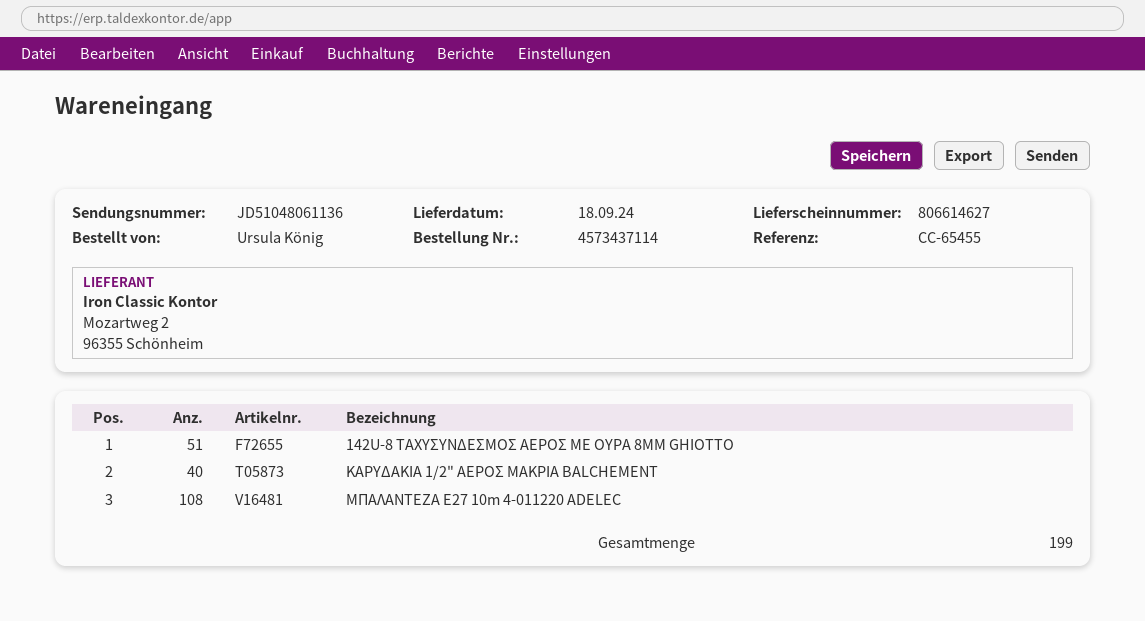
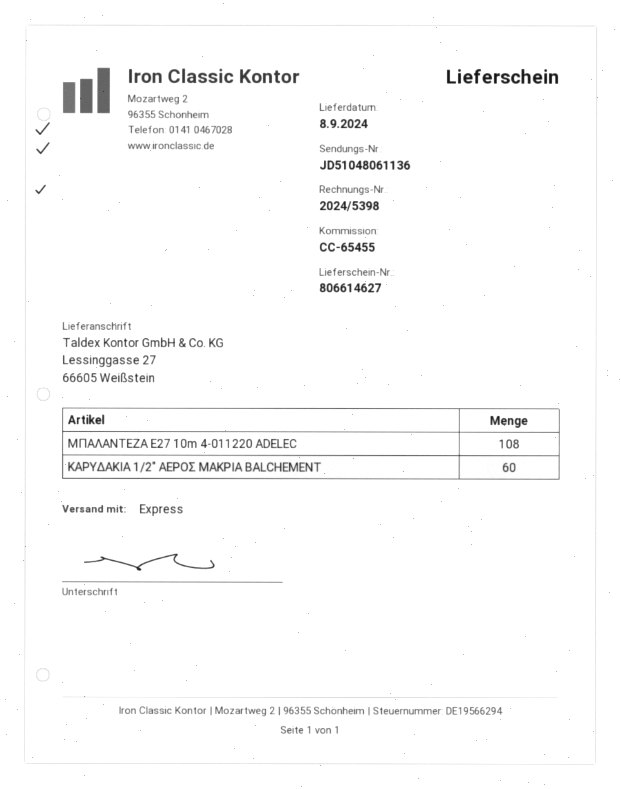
delivery date: 2024-09-18 -> 2024-09-08
142U-8 ΤΑΧΥΣΥΝΔΕΣΜΟΣ ΑΕΡΟΣ ΜΕ ΟΥΡΑ 8MM GHIOTTO: 51 -> none
ΚΑΡΥΔΑΚΙΑ 1/2" ΑΕΡΟΣ ΜΑΚΡΙΑ BALCHEMENT: 40 -> 60

